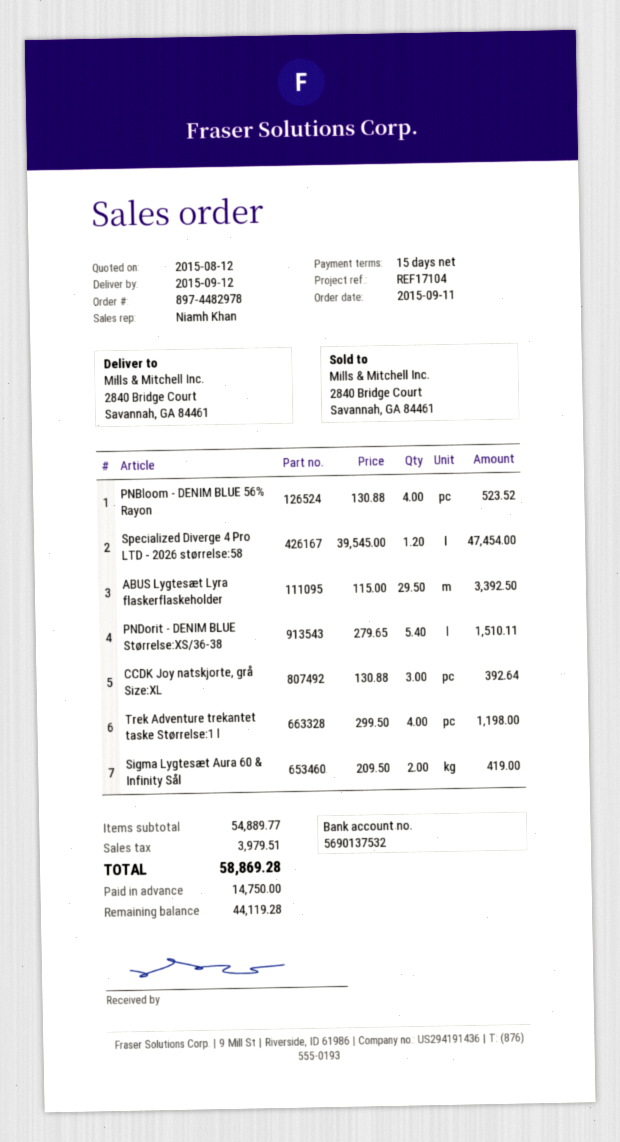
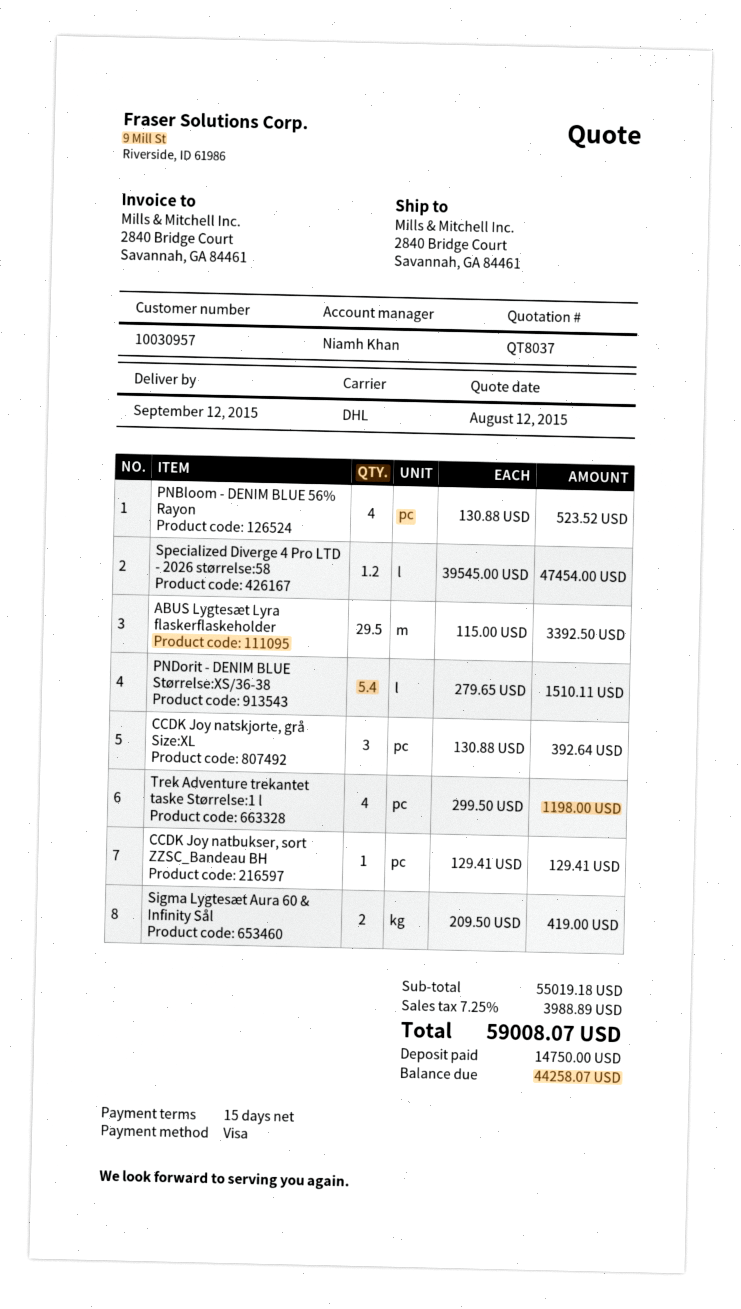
CCDK Joy natbukser, sort ZZSC_Bandeau BH: none -> 1 x 129.41 = 129.41
subtotal: 54889.77 -> 55019.18
tax: 3979.51 -> 3988.89
total: 58869.28 -> 59008.07
balance: 44119.28 -> 44258.07

